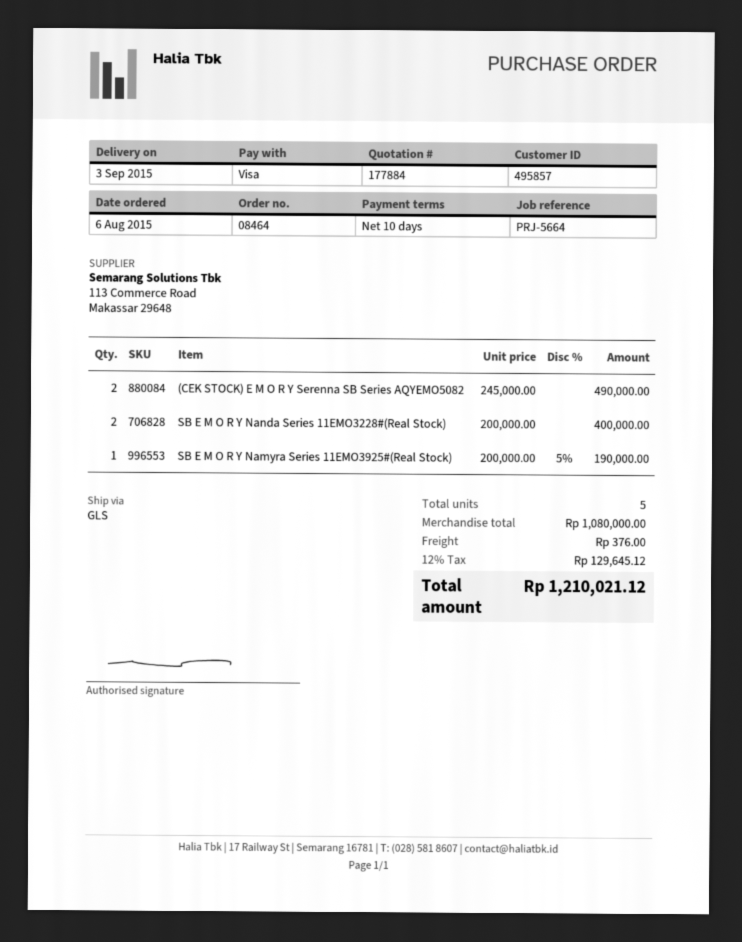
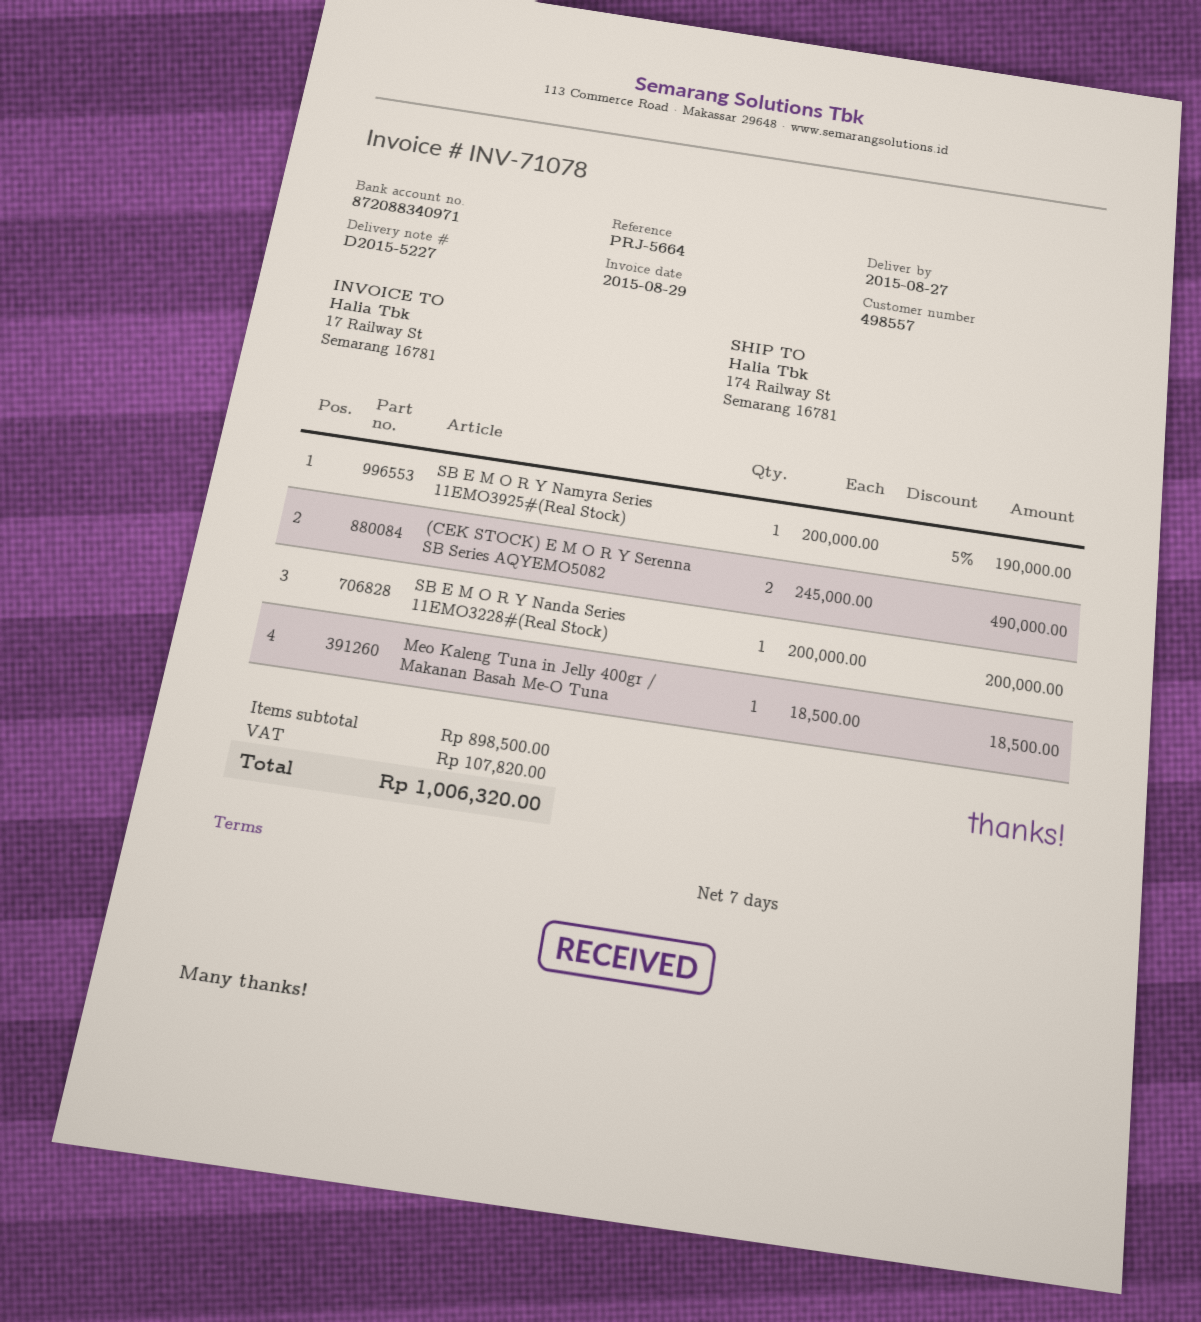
delivery date: 2015-09-03 -> 2015-08-27
payment terms: 10 days -> 7 days
customer number: 495857 -> 498557
SB E M O R Y Nanda Series 11EMO3228#(Real Stock): 2 x 200000.00 = 400000.00 -> 1 x 200000.00 = 200000.00
Meo Kaleng Tuna in Jelly 400gr / Makanan Basah Me-O Tuna: none -> 1 x 18500.00 = 18500.00
subtotal: 1080000.00 -> 898500.00
shipping: 376.00 -> none
tax: 129645.12 -> 107820.00
total: 1210021.12 -> 1006320.00

